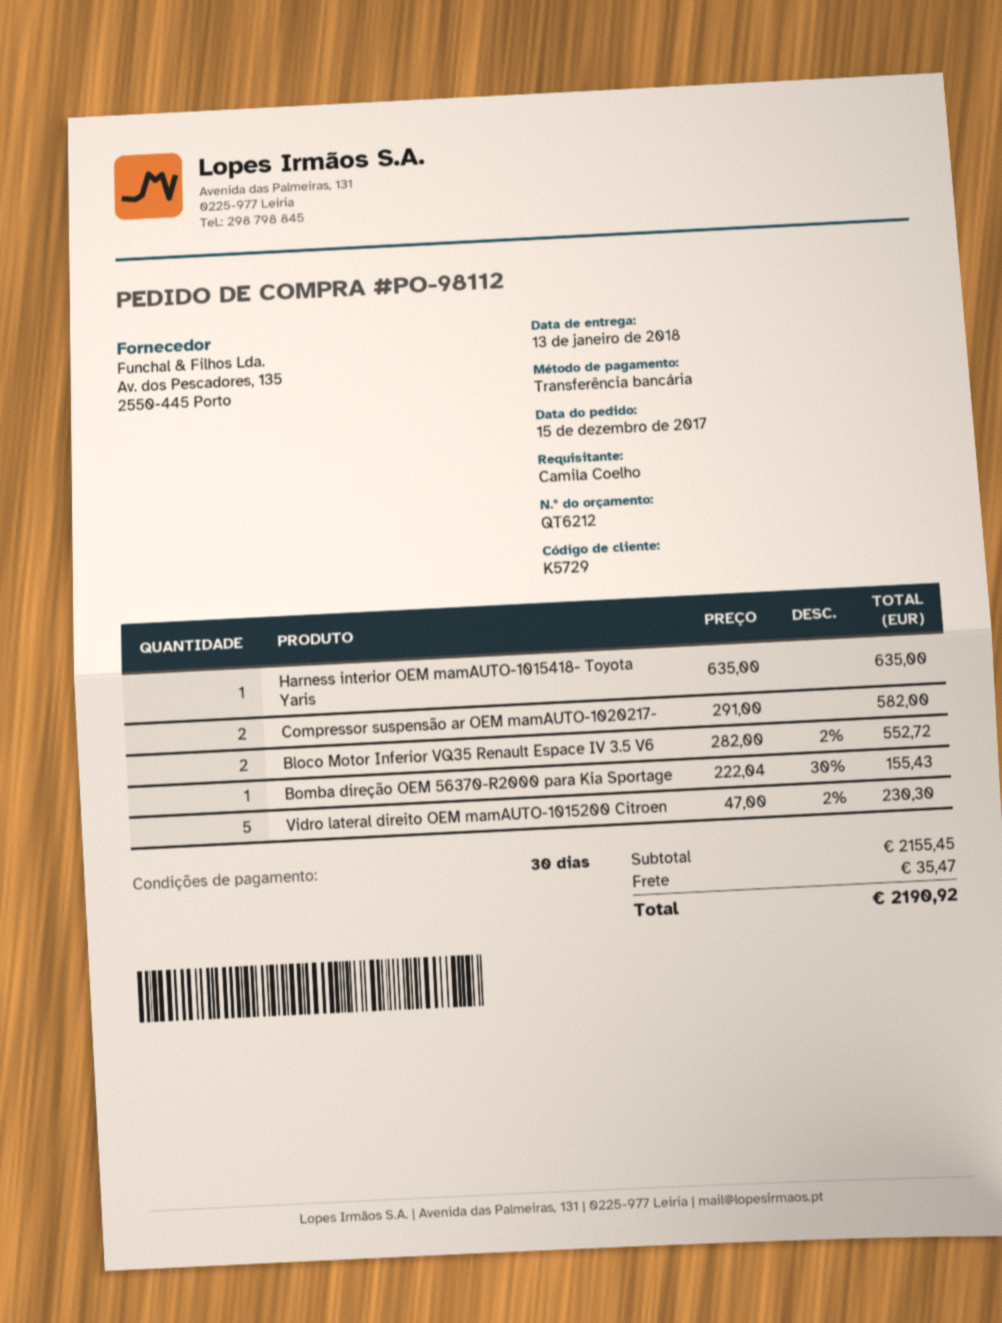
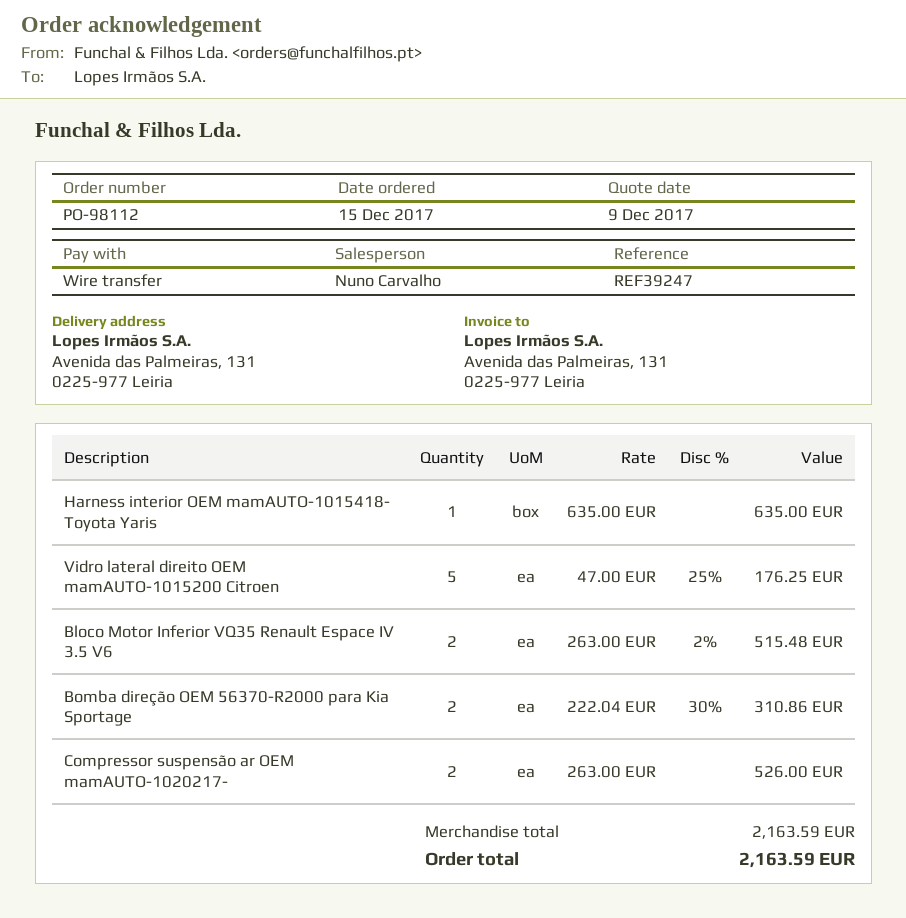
Compressor suspensão ar OEM mamAUTO-1020217-: 2 x 291.00 = 582.00 -> 2 x 263.00 = 526.00
Bloco Motor Inferior VQ35 Renault Espace IV 3.5 V6: 2 x 282.00 - 2% = 552.72 -> 2 x 263.00 - 2% = 515.48
Bomba direção OEM 56370-R2000 para Kia Sportage: 1 x 222.04 - 30% = 155.43 -> 2 x 222.04 - 30% = 310.86
Vidro lateral direito OEM mamAUTO-1015200 Citroen: 5 x 47.00 - 2% = 230.30 -> 5 x 47.00 - 25% = 176.25
subtotal: 2155.45 -> 2163.59
shipping: 35.47 -> none
total: 2190.92 -> 2163.59

